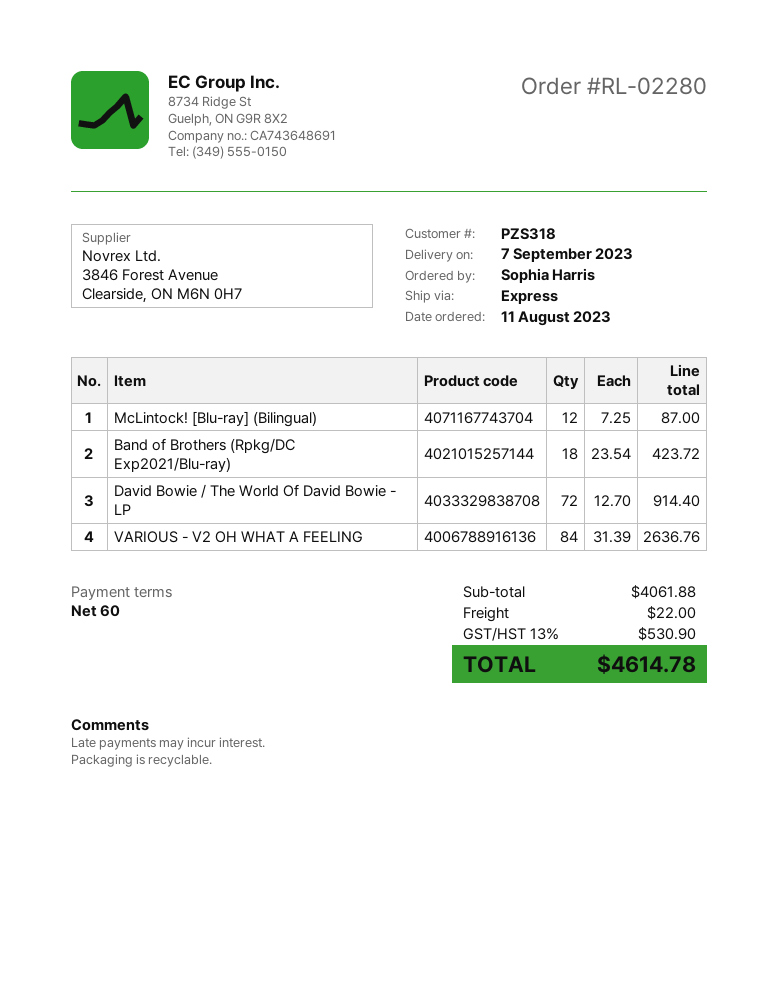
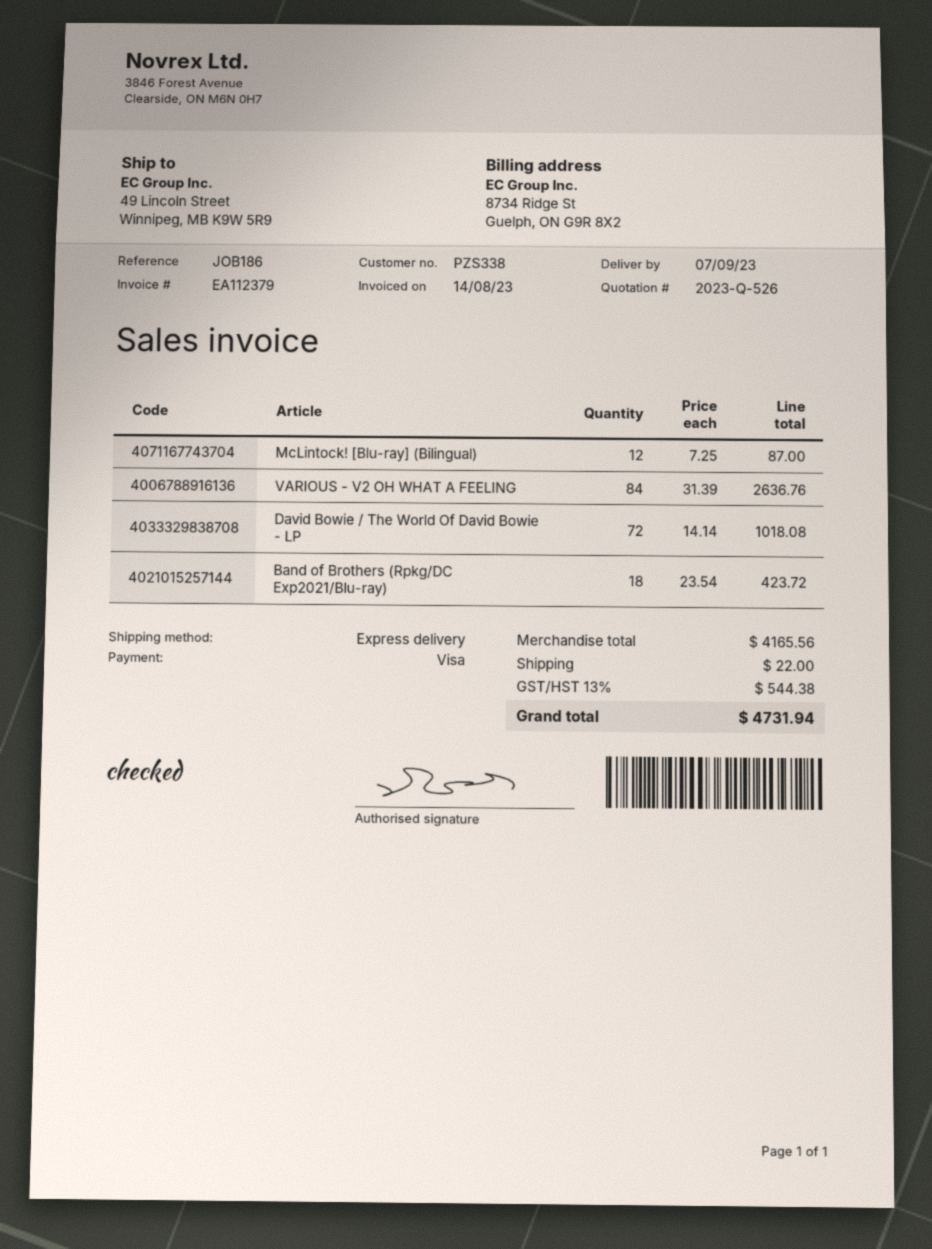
customer number: PZS318 -> PZS338
David Bowie / The World Of David Bowie - LP: 72 x 12.70 = 914.40 -> 72 x 14.14 = 1018.08
subtotal: 4061.88 -> 4165.56
tax: 13% = 530.90 -> 13% = 544.38
total: 4614.78 -> 4731.94

